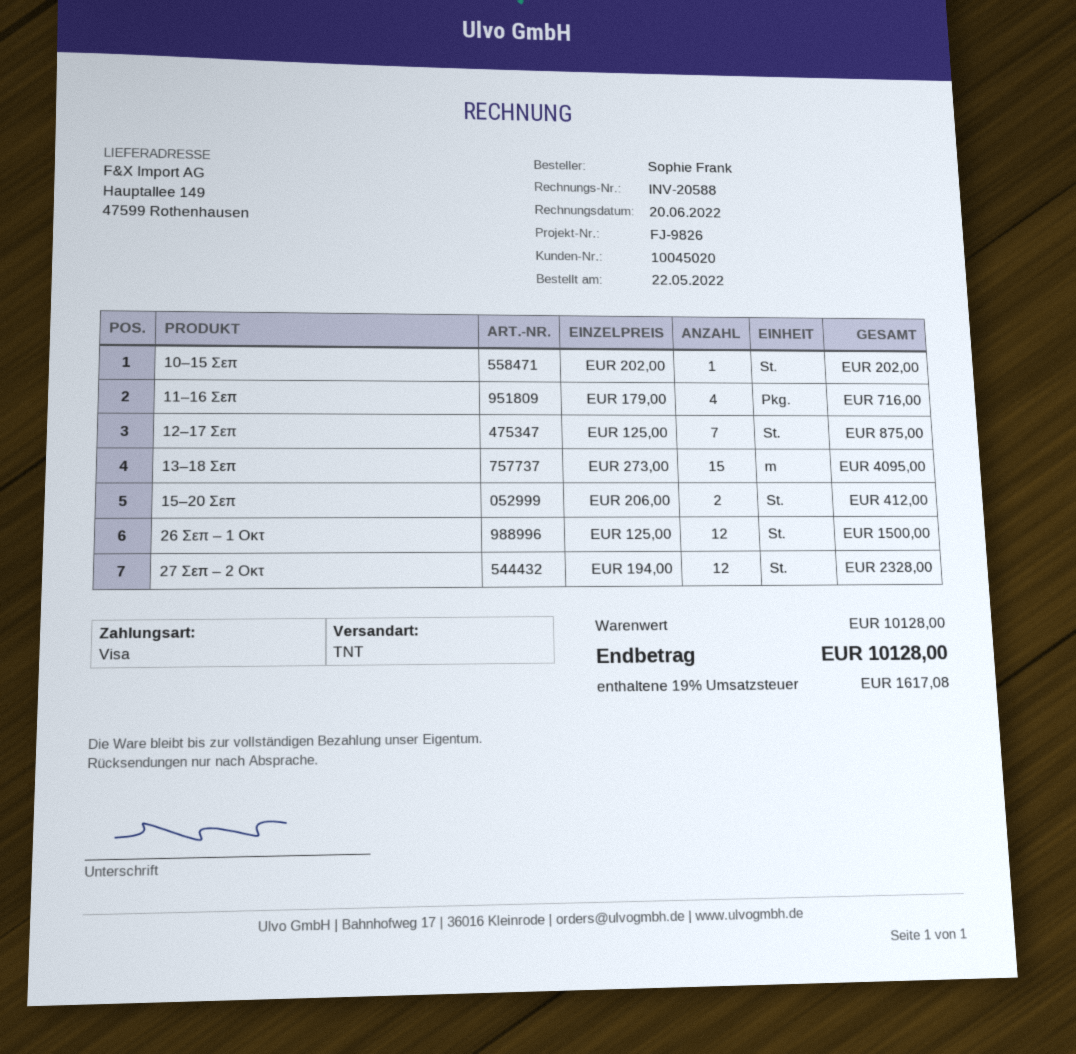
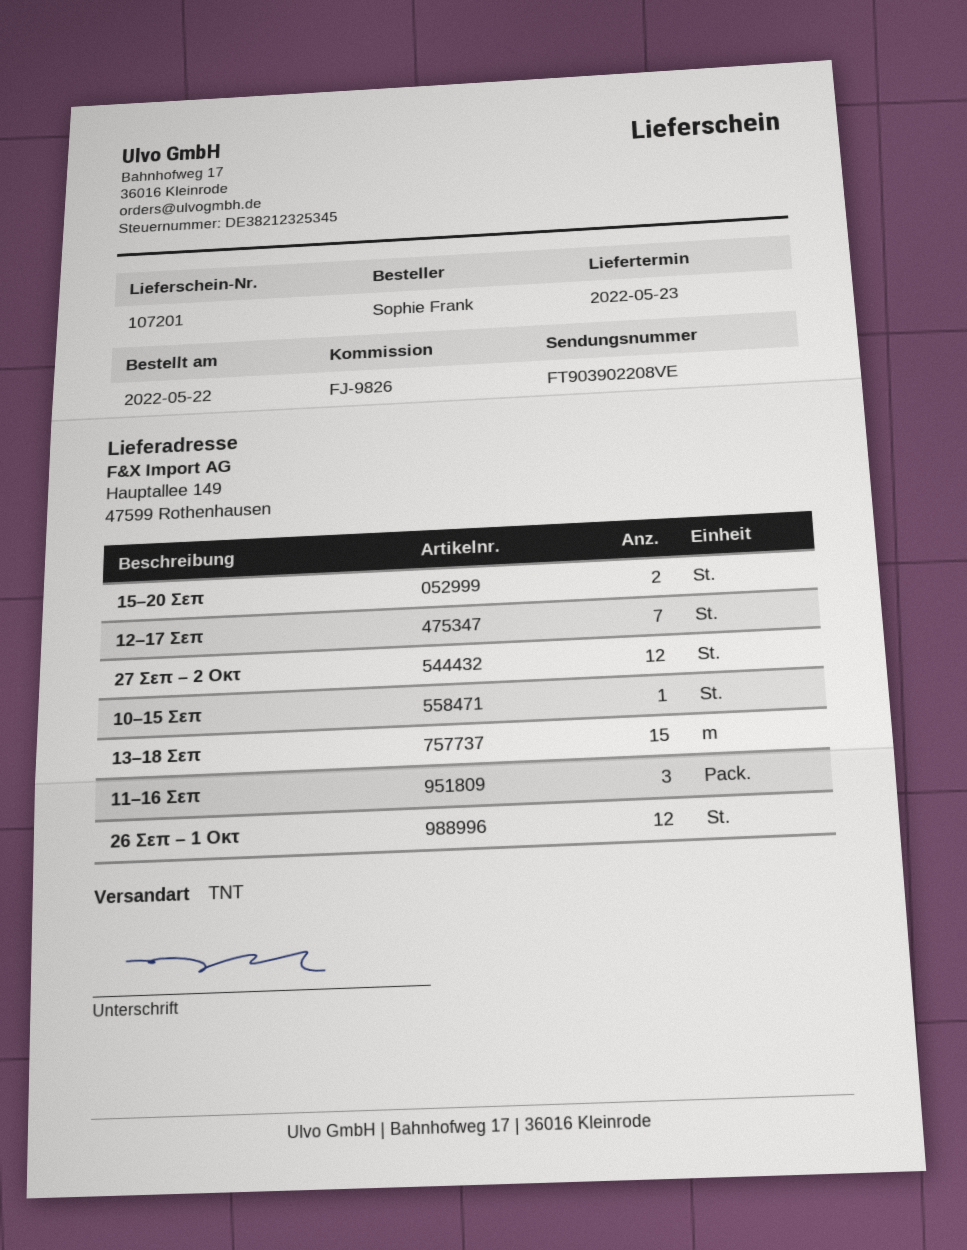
11–16 Σεπ: 4 -> 3

